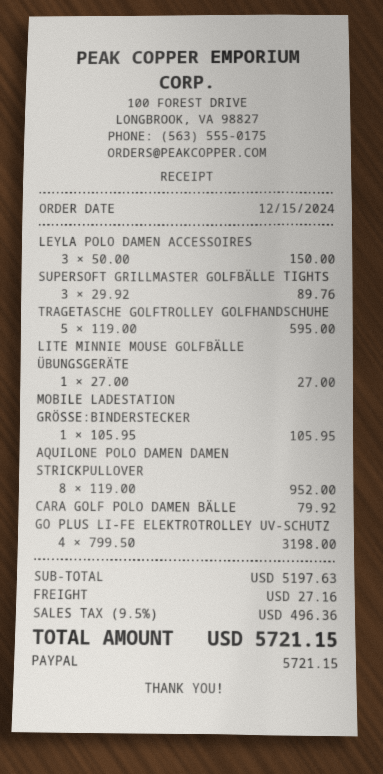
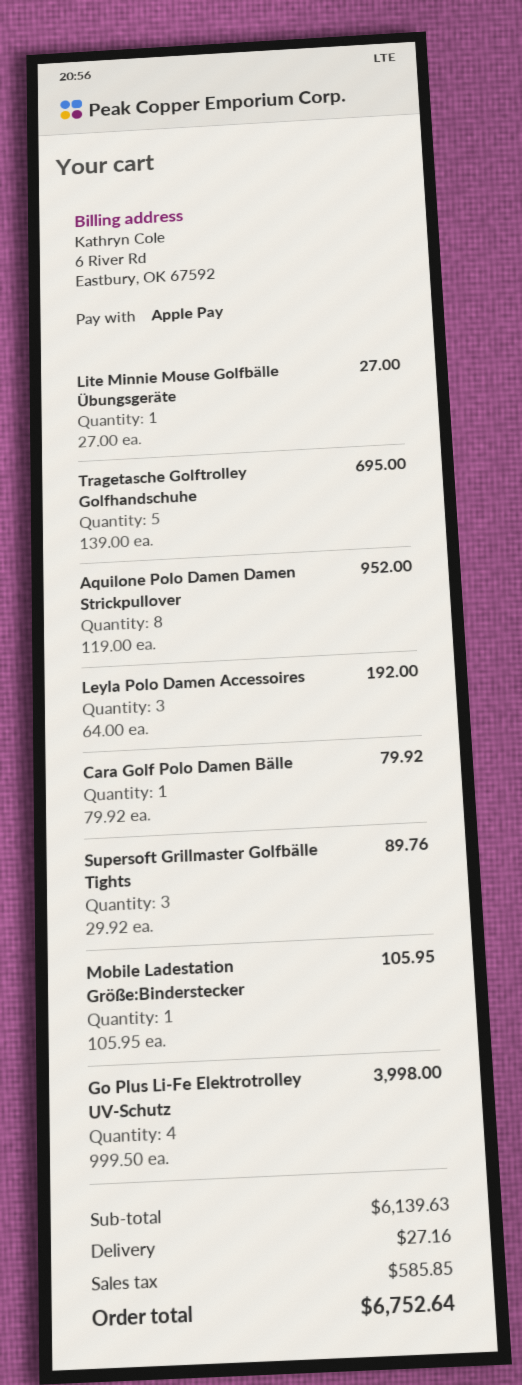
payment method: PayPal -> Apple Pay
LEYLA POLO DAMEN ACCESSOIRES: 3 x 50.00 = 150.00 -> 3 x 64.00 = 192.00
TRAGETASCHE GOLFTROLLEY GOLFHANDSCHUHE: 5 x 119.00 = 595.00 -> 5 x 139.00 = 695.00
GO PLUS LI-FE ELEKTROTROLLEY UV-SCHUTZ: 4 x 799.50 = 3198.00 -> 4 x 999.50 = 3998.00
subtotal: 5197.63 -> 6139.63
tax: 496.36 -> 585.85
total: 5721.15 -> 6752.64

